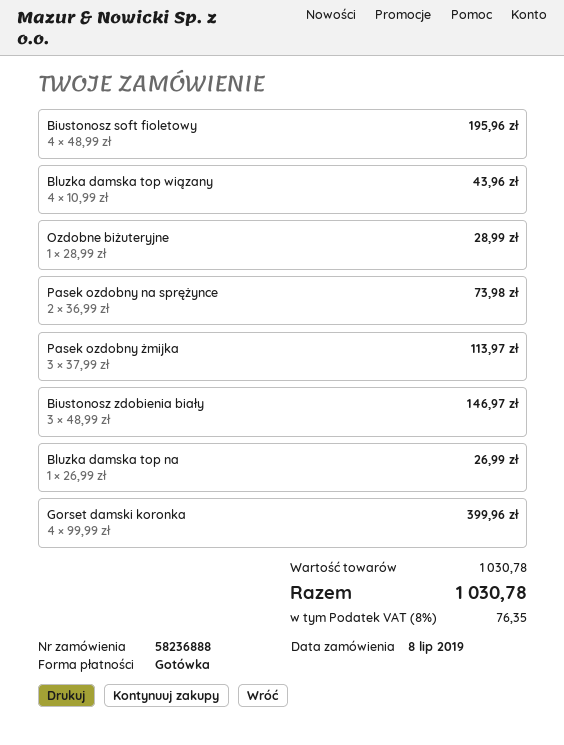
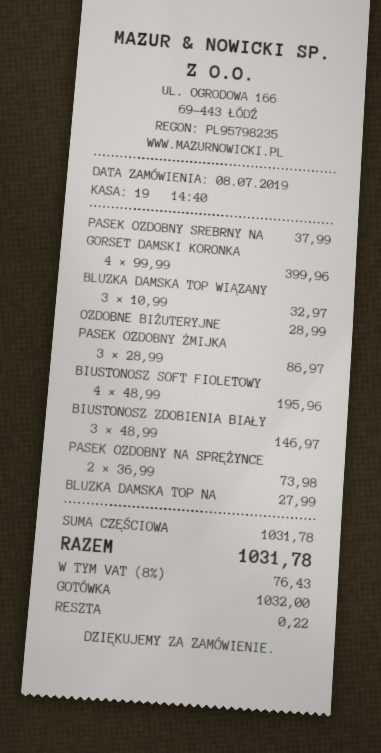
Bluzka damska top wiązany: 4 x 10.99 = 43.96 -> 3 x 10.99 = 32.97
Pasek ozdobny żmijka: 3 x 37.99 = 113.97 -> 3 x 28.99 = 86.97
Bluzka damska top na: 1 x 26.99 = 26.99 -> 1 x 27.99 = 27.99
PASEK OZDOBNY SREBRNY NA: none -> 1 x 37.99 = 37.99
subtotal: 1030.78 -> 1031.78
tax: 8% = 76.35 -> 8% = 76.43
total: 1030.78 -> 1031.78

